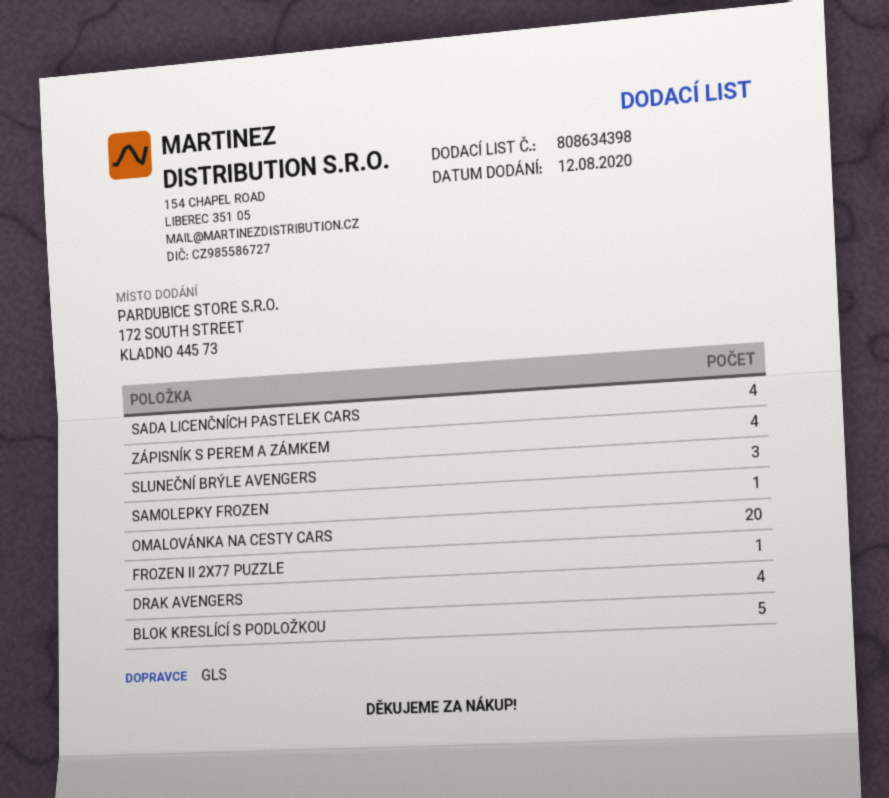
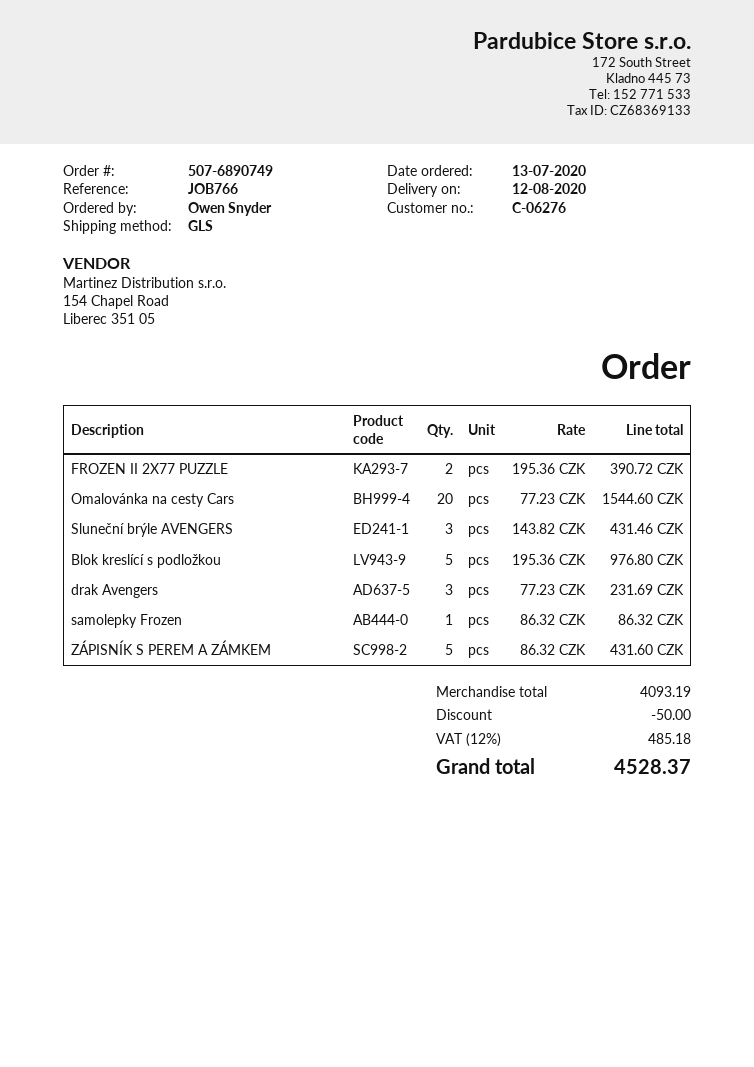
SADA LICENČNÍCH PASTELEK CARS: 4 -> none
ZÁPISNÍK S PEREM A ZÁMKEM: 4 -> 5
FROZEN II 2X77 PUZZLE: 1 -> 2
DRAK AVENGERS: 4 -> 3

